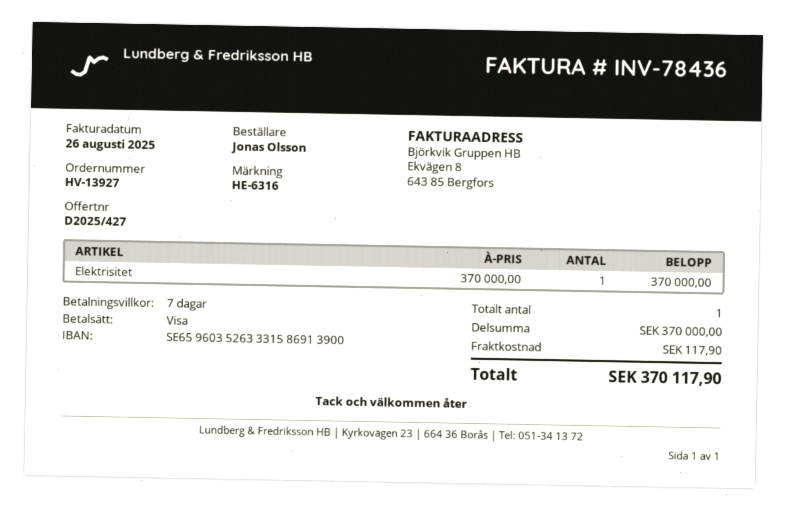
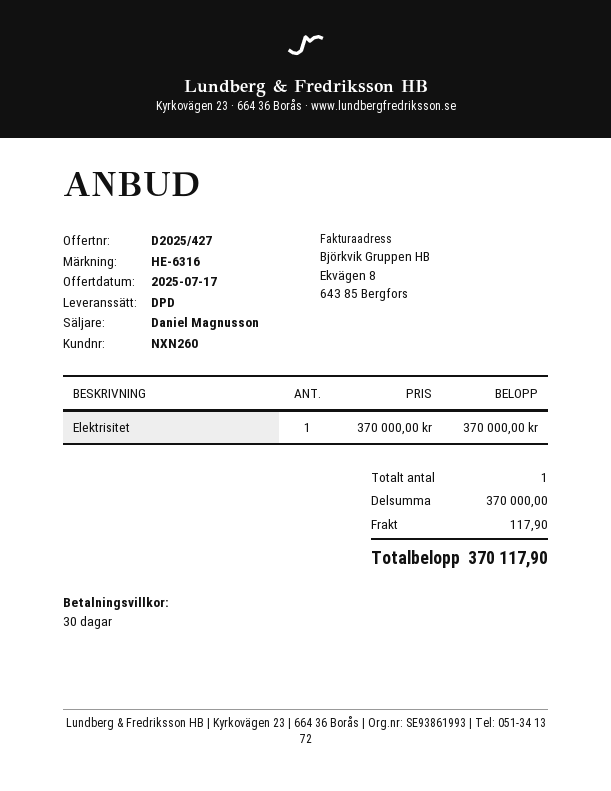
payment terms: 7 days -> 30 days

